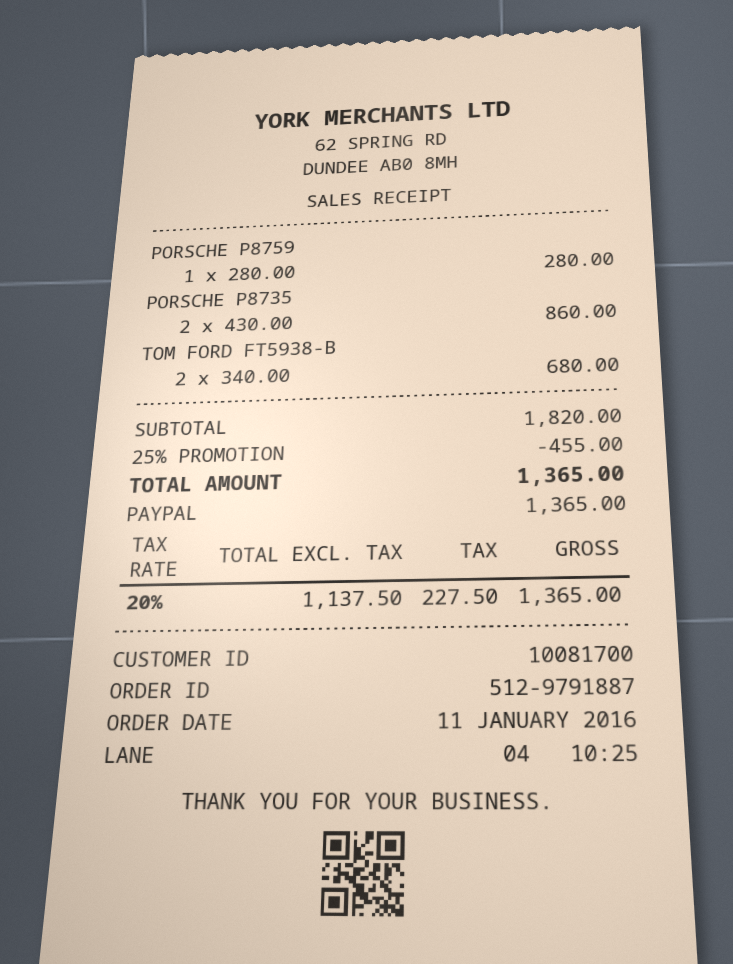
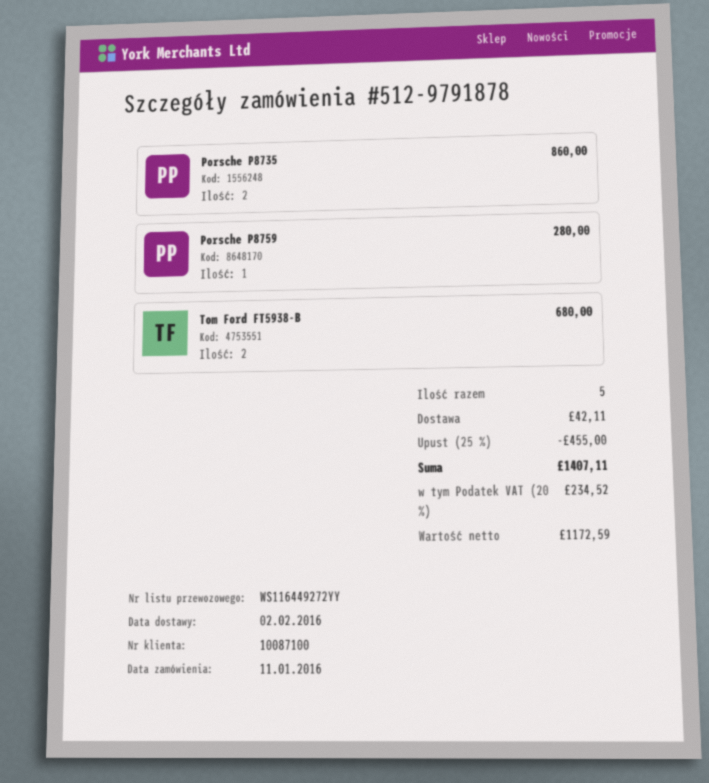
order number: 512-9791887 -> 512-9791878
customer number: 10081700 -> 10087100
shipping: none -> 42.11
net: 1137.50 -> 1172.59
tax: 20% = 227.50 -> 20% = 234.52
total: 1365.00 -> 1407.11

